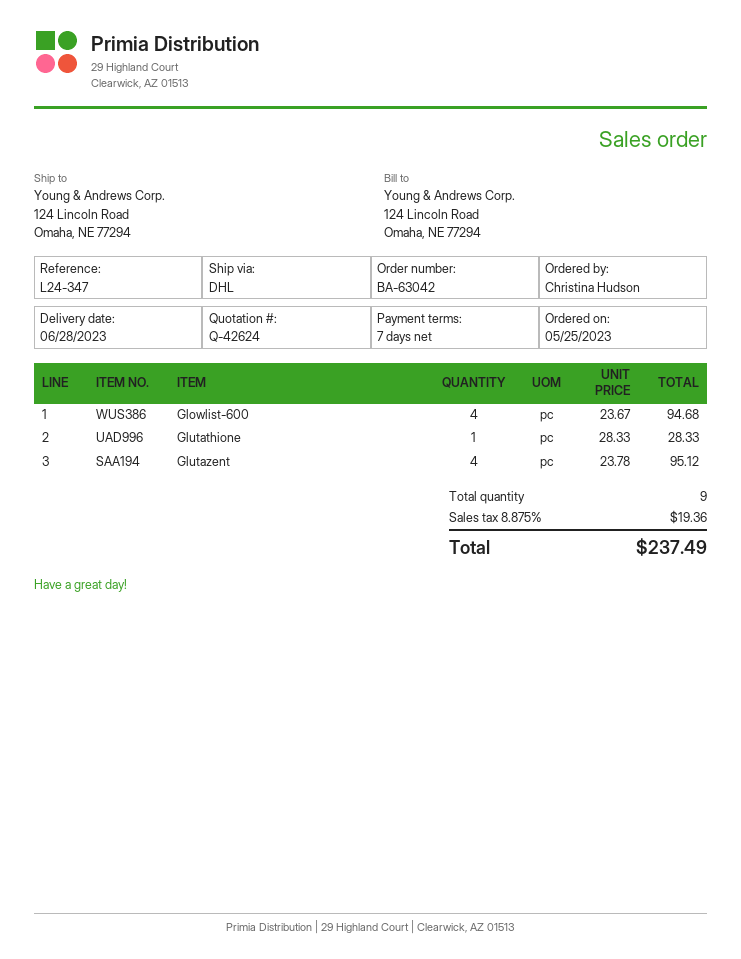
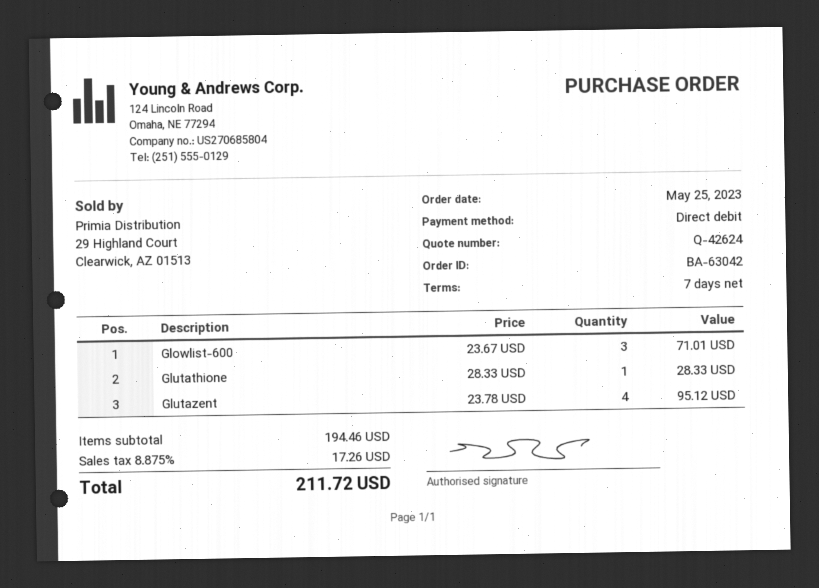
Glowlist-600: 4 x 23.67 = 94.68 -> 3 x 23.67 = 71.01
tax: 8.875% = 19.36 -> 8.875% = 17.26
total: 237.49 -> 211.72

